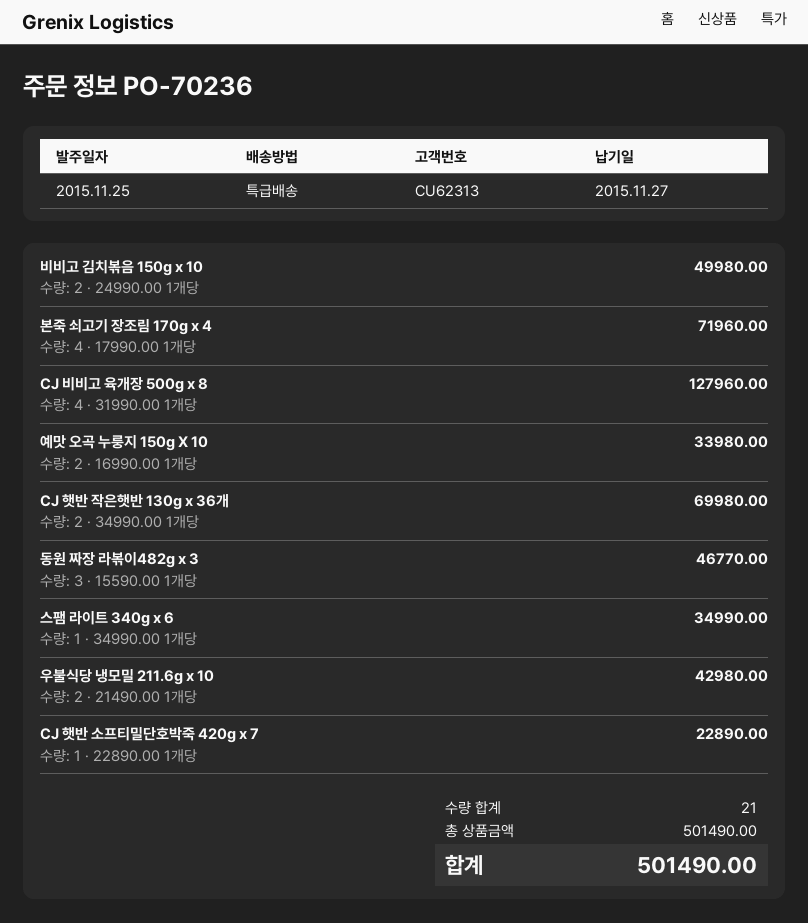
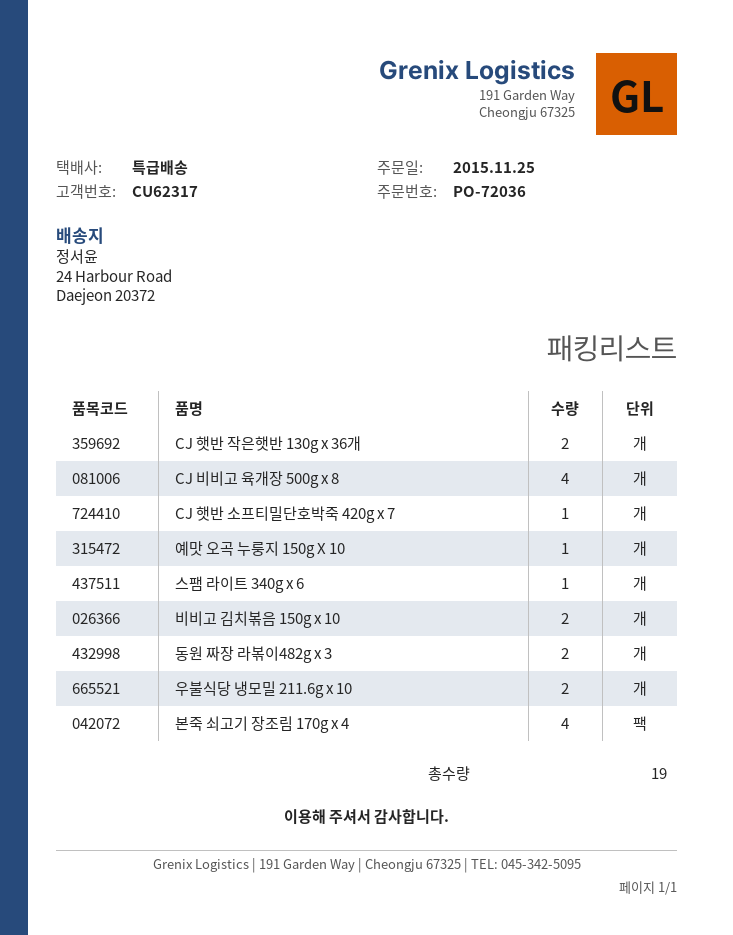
order number: PO-70236 -> PO-72036
customer number: CU62313 -> CU62317
예맛 오곡 누룽지 150g X 10: 2 -> 1
동원 짜장 라볶이482g x 3: 3 -> 2
total quantity: 21 -> 19

